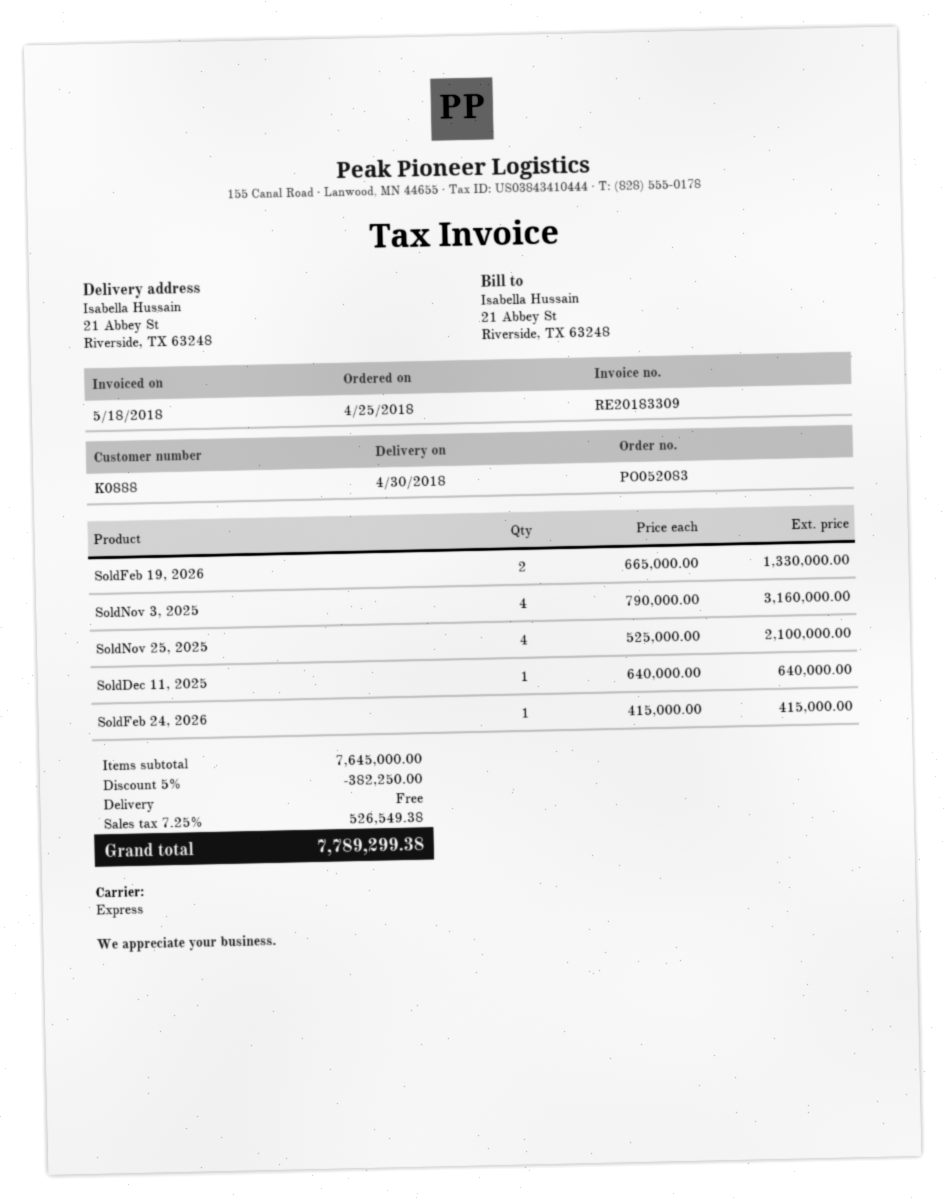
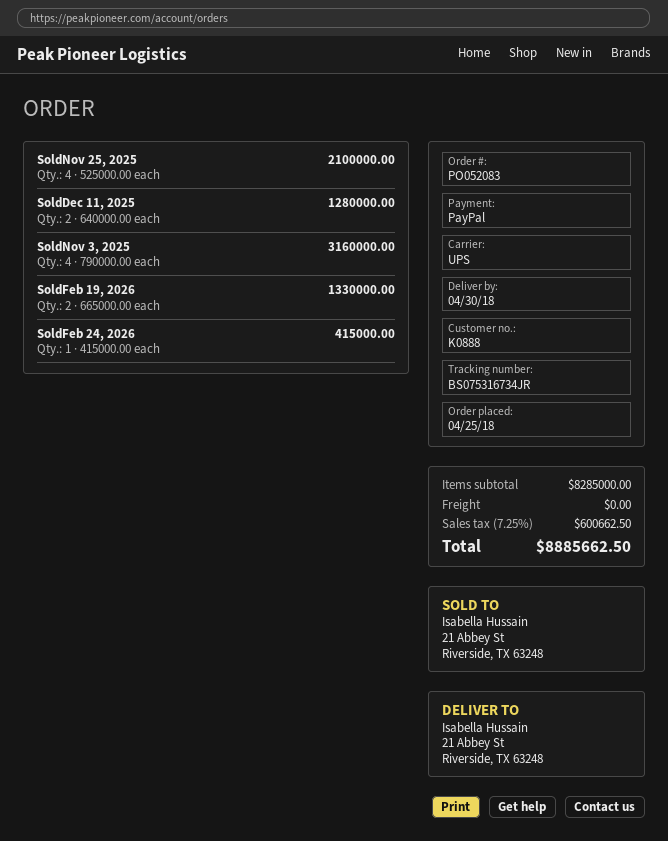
shipping method: express -> UPS
SoldDec 11, 2025: 1 x 640000.00 = 640000.00 -> 2 x 640000.00 = 1280000.00
subtotal: 7645000.00 -> 8285000.00
discount: 5% = 382250.00 -> none
tax: 7.25% = 526549.38 -> 7.25% = 600662.50
total: 7789299.38 -> 8885662.50

